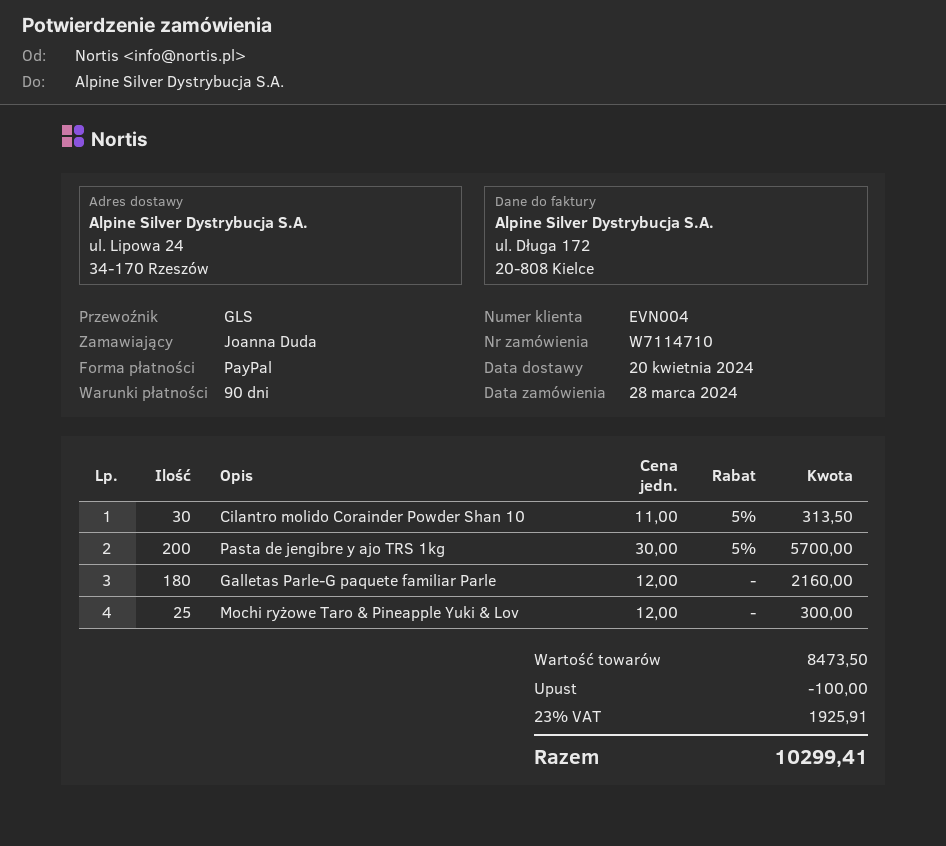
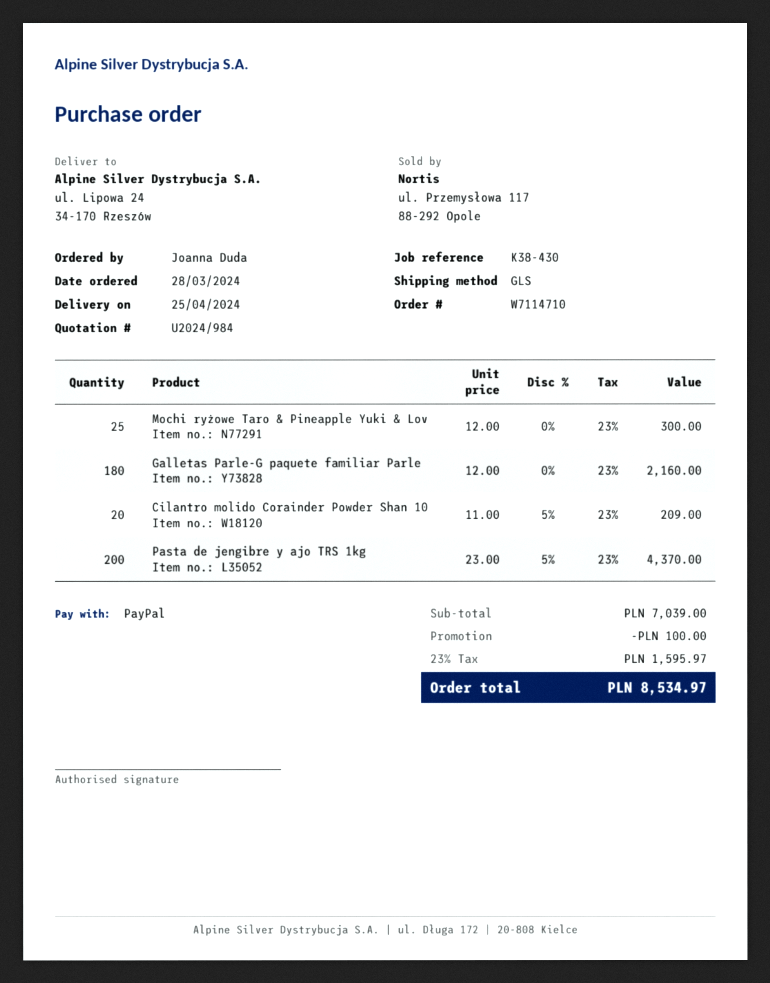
delivery date: 2024-04-20 -> 2024-04-25
Cilantro molido Corainder Powder Shan 10: 30 x 11.00 - 5% = 313.50 -> 20 x 11.00 - 5% = 209.00
Pasta de jengibre y ajo TRS 1kg: 200 x 30.00 - 5% = 5700.00 -> 200 x 23.00 - 5% = 4370.00
subtotal: 8473.50 -> 7039.00
tax: 23% = 1925.91 -> 23% = 1595.97
total: 10299.41 -> 8534.97

